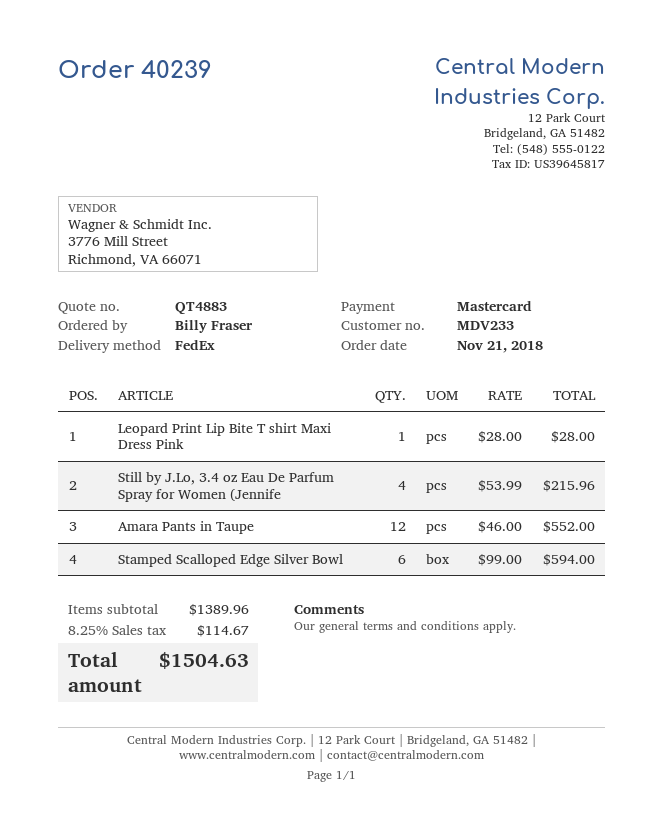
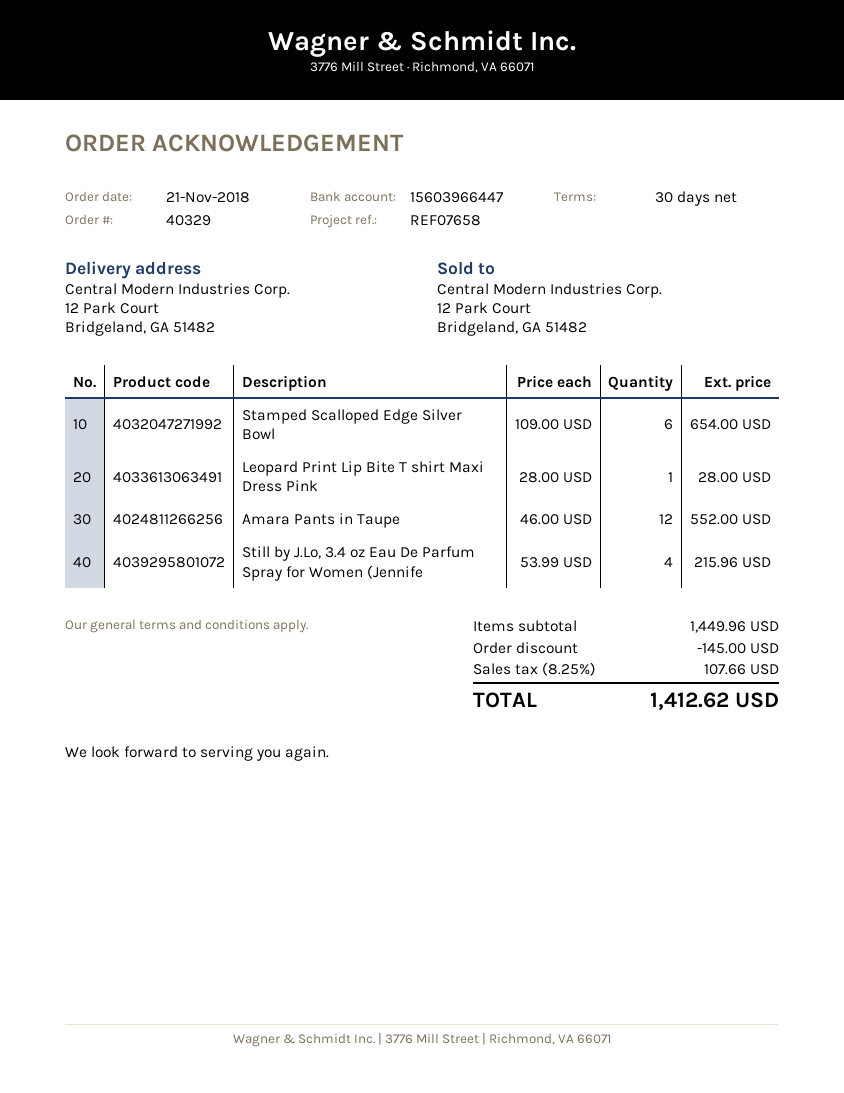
order number: 40239 -> 40329
Stamped Scalloped Edge Silver Bowl: 6 x 99.00 = 594.00 -> 6 x 109.00 = 654.00
subtotal: 1389.96 -> 1449.96
discount: none -> 145.00
tax: 8.25% = 114.67 -> 8.25% = 107.66
total: 1504.63 -> 1412.62

